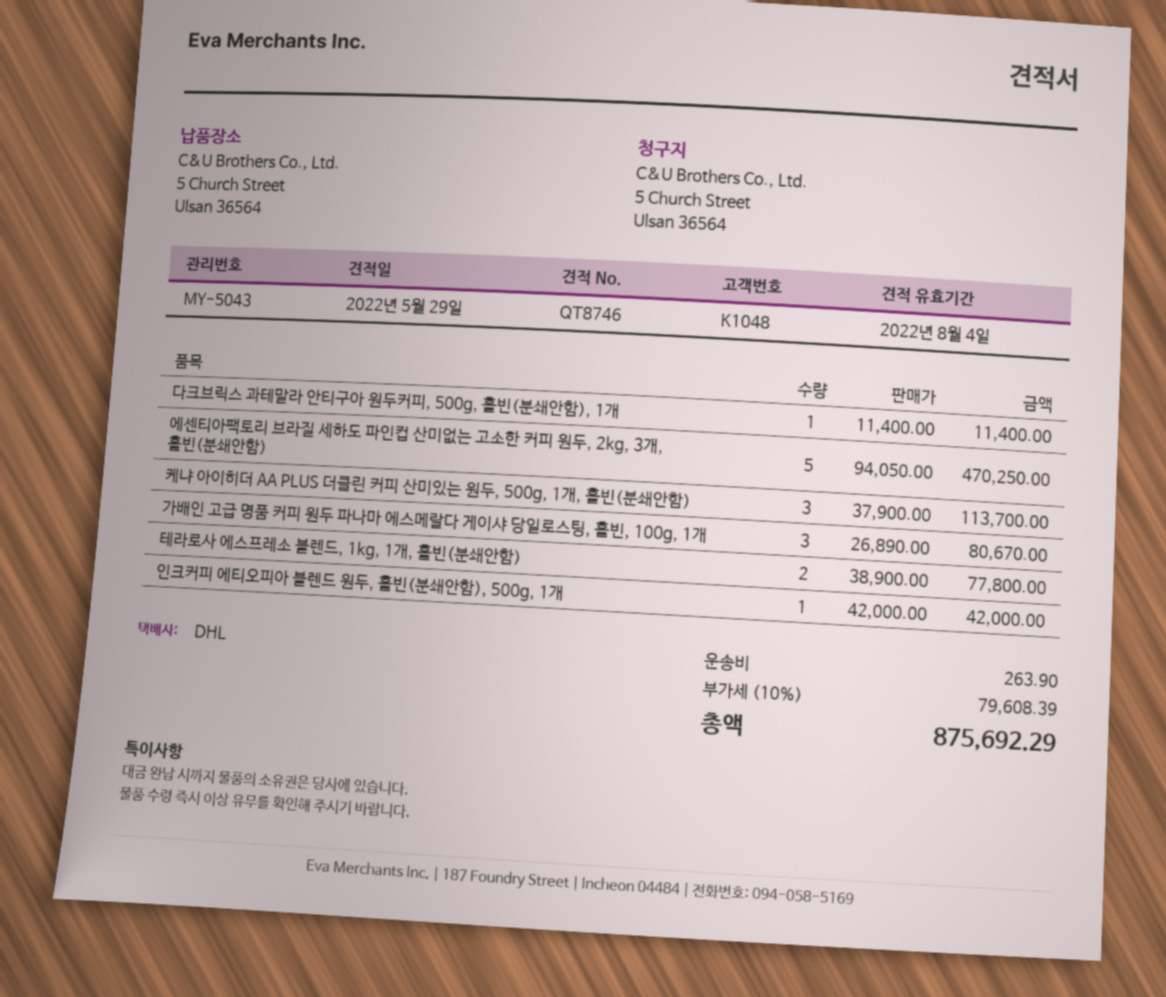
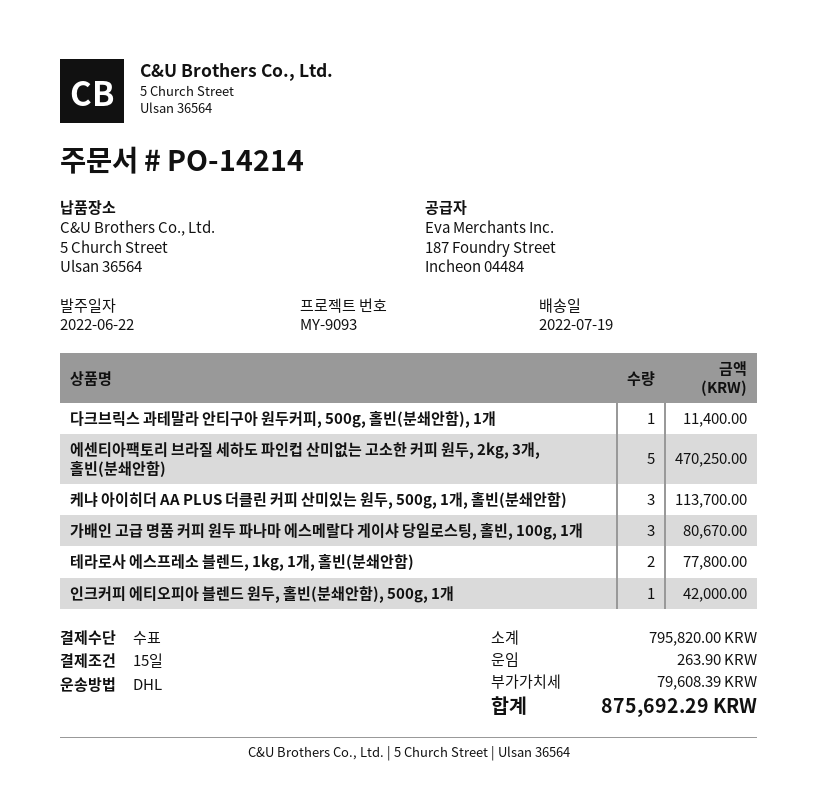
reference: MY-5043 -> MY-9093

